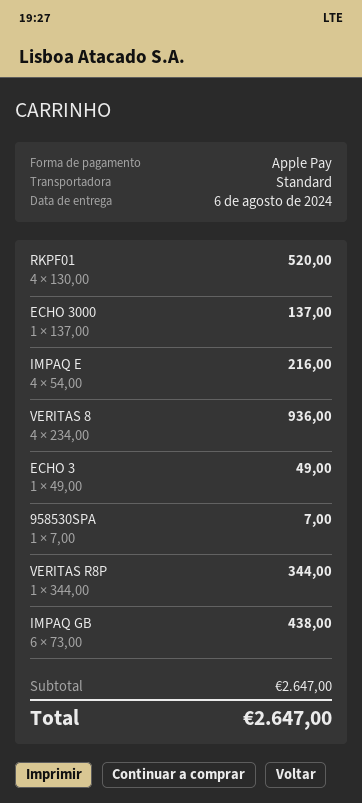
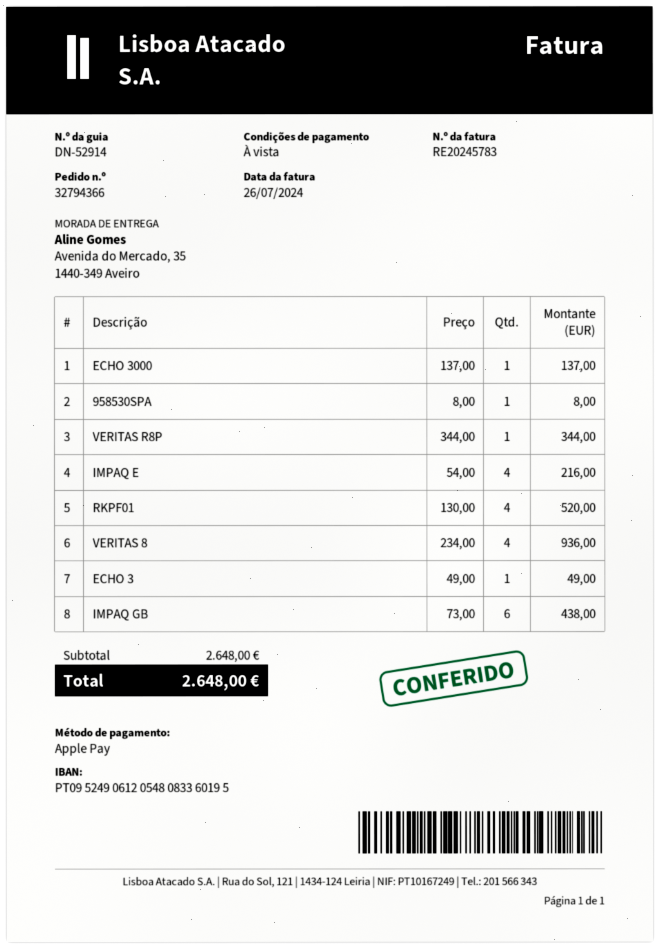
958530SPA: 1 x 7.00 = 7.00 -> 1 x 8.00 = 8.00
subtotal: 2647.00 -> 2648.00
total: 2647.00 -> 2648.00

